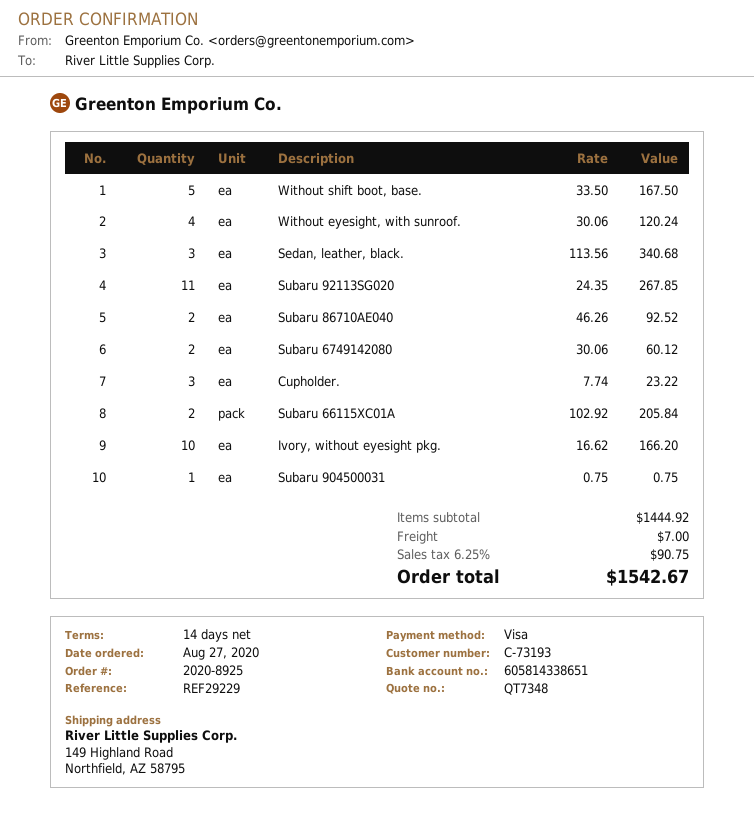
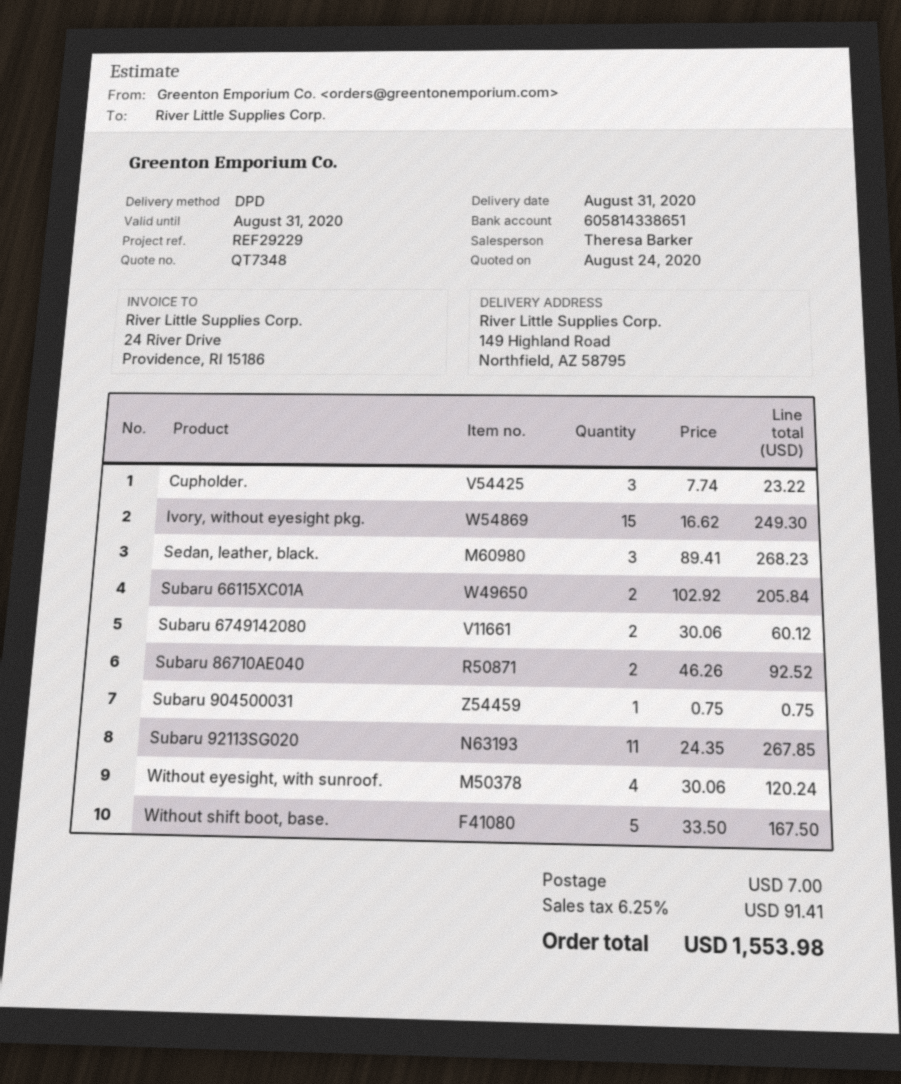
Sedan, leather, black.: 3 x 113.56 = 340.68 -> 3 x 89.41 = 268.23
Ivory, without eyesight pkg.: 10 x 16.62 = 166.20 -> 15 x 16.62 = 249.30
tax: 6.25% = 90.75 -> 6.25% = 91.41
total: 1542.67 -> 1553.98

